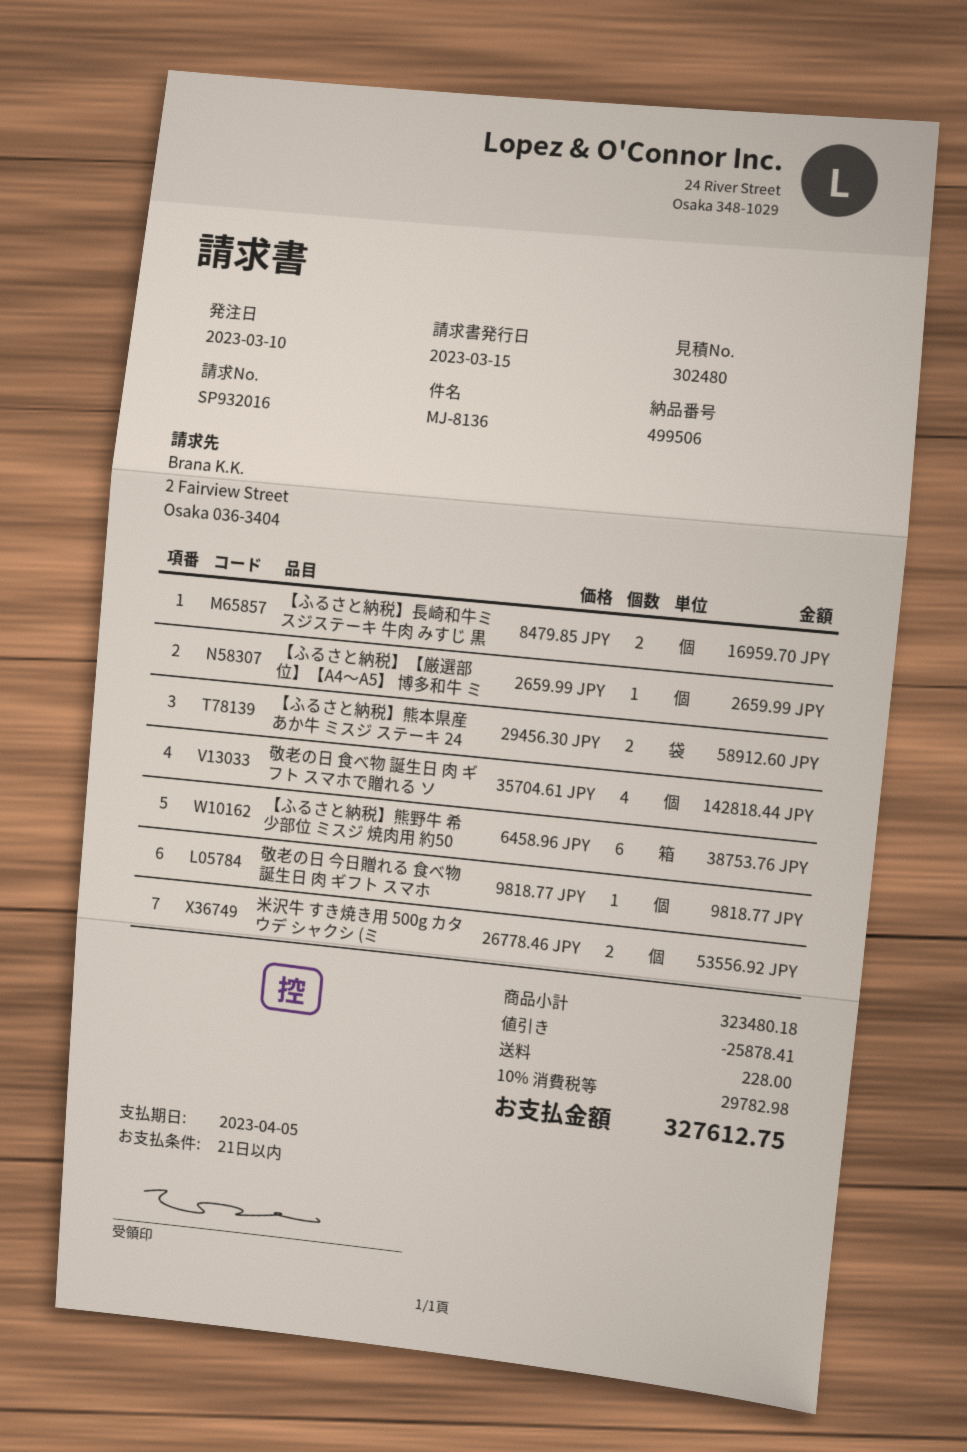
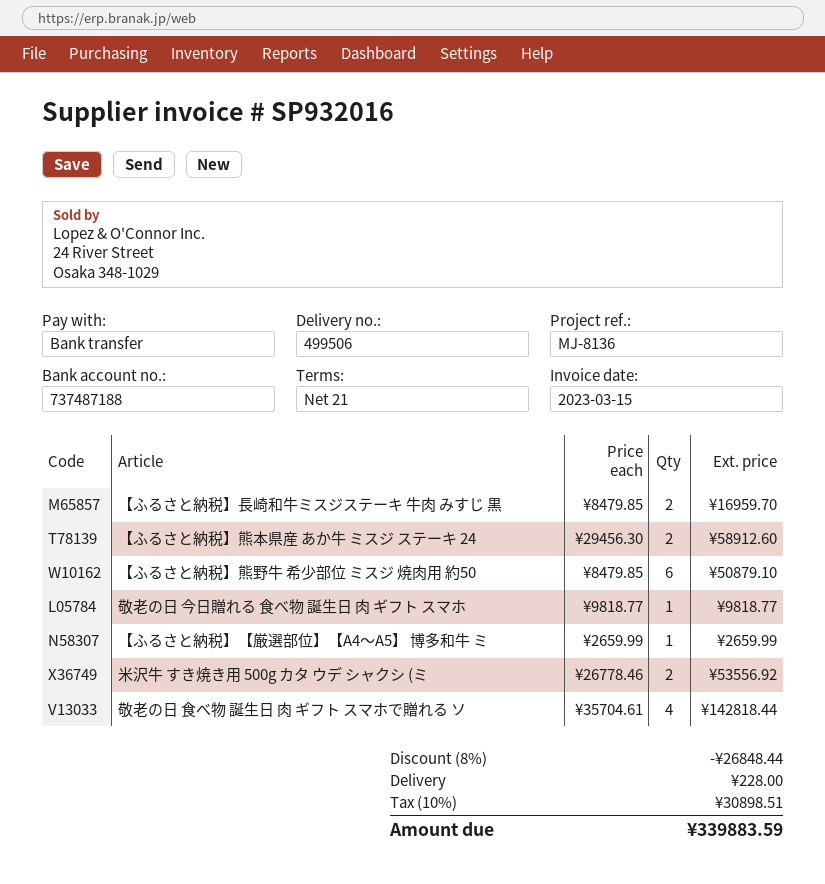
【ふるさと納税】熊野牛 希少部位 ミスジ 焼肉用 約50: 6 x 6458.96 = 38753.76 -> 6 x 8479.85 = 50879.10
discount: 25878.41 -> 26848.44
tax: 10% = 29782.98 -> 10% = 30898.51
total: 327612.75 -> 339883.59

